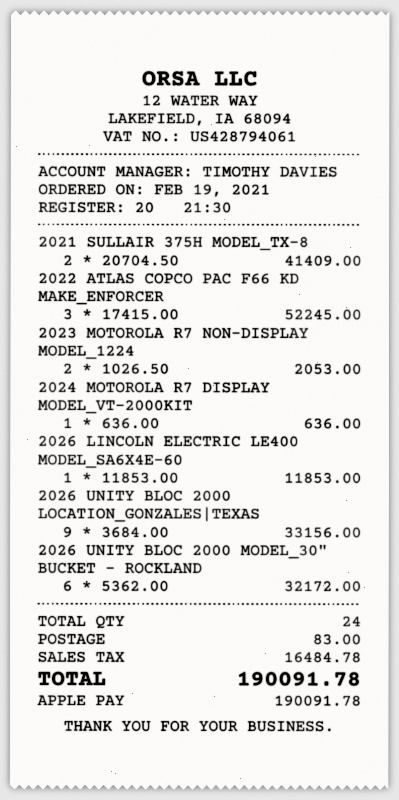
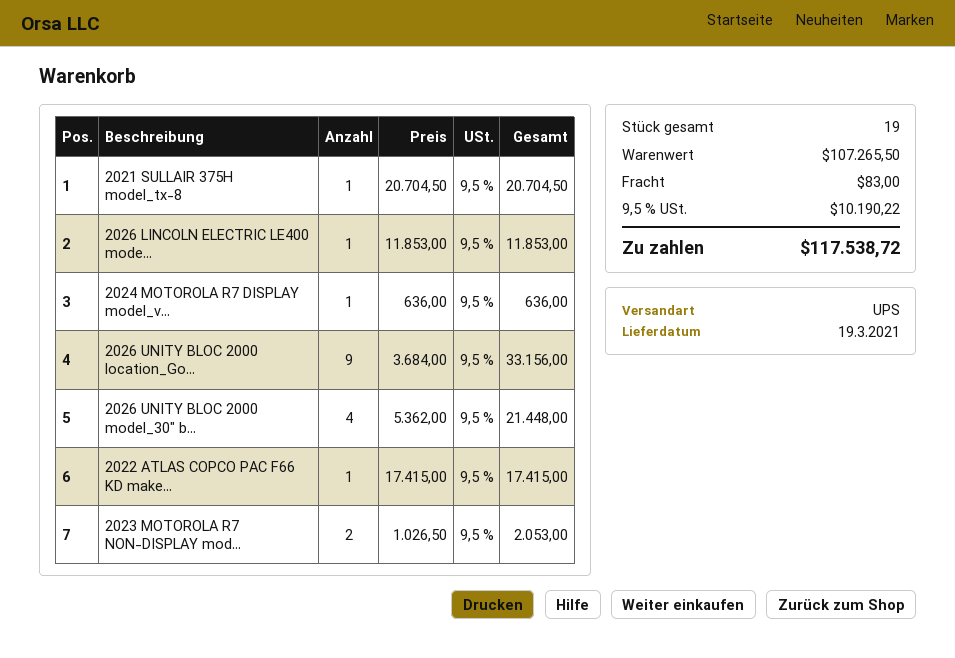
2021 SULLAIR 375H MODEL_TX-8: 2 x 20704.50 = 41409.00 -> 1 x 20704.50 = 20704.50
2022 ATLAS COPCO PAC F66 KD MAKE_ENFORCER: 3 x 17415.00 = 52245.00 -> 1 x 17415.00 = 17415.00
2026 UNITY BLOC 2000 MODEL_30" BUCKET - ROCKLAND: 6 x 5362.00 = 32172.00 -> 4 x 5362.00 = 21448.00
total quantity: 24 -> 19
tax: 16484.78 -> 10190.22
total: 190091.78 -> 117538.72

